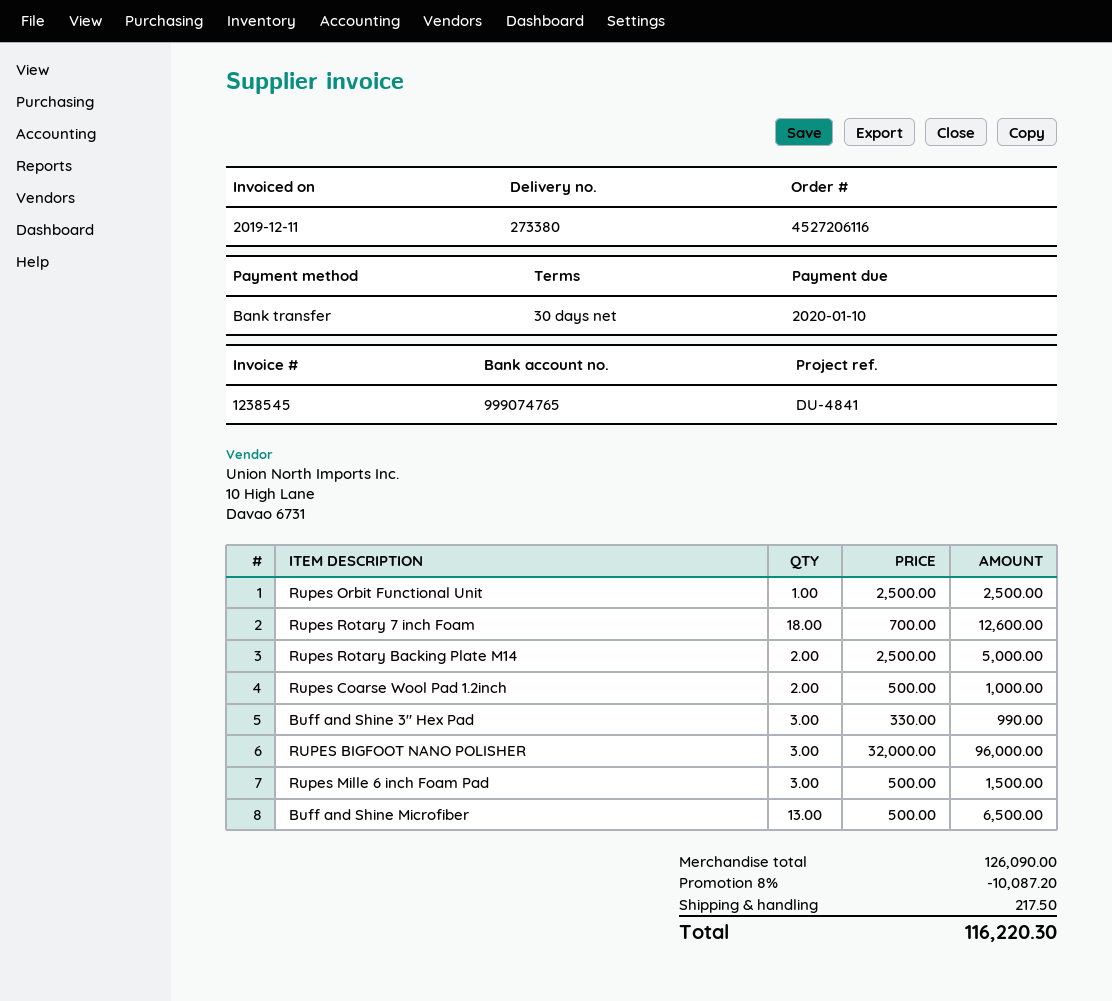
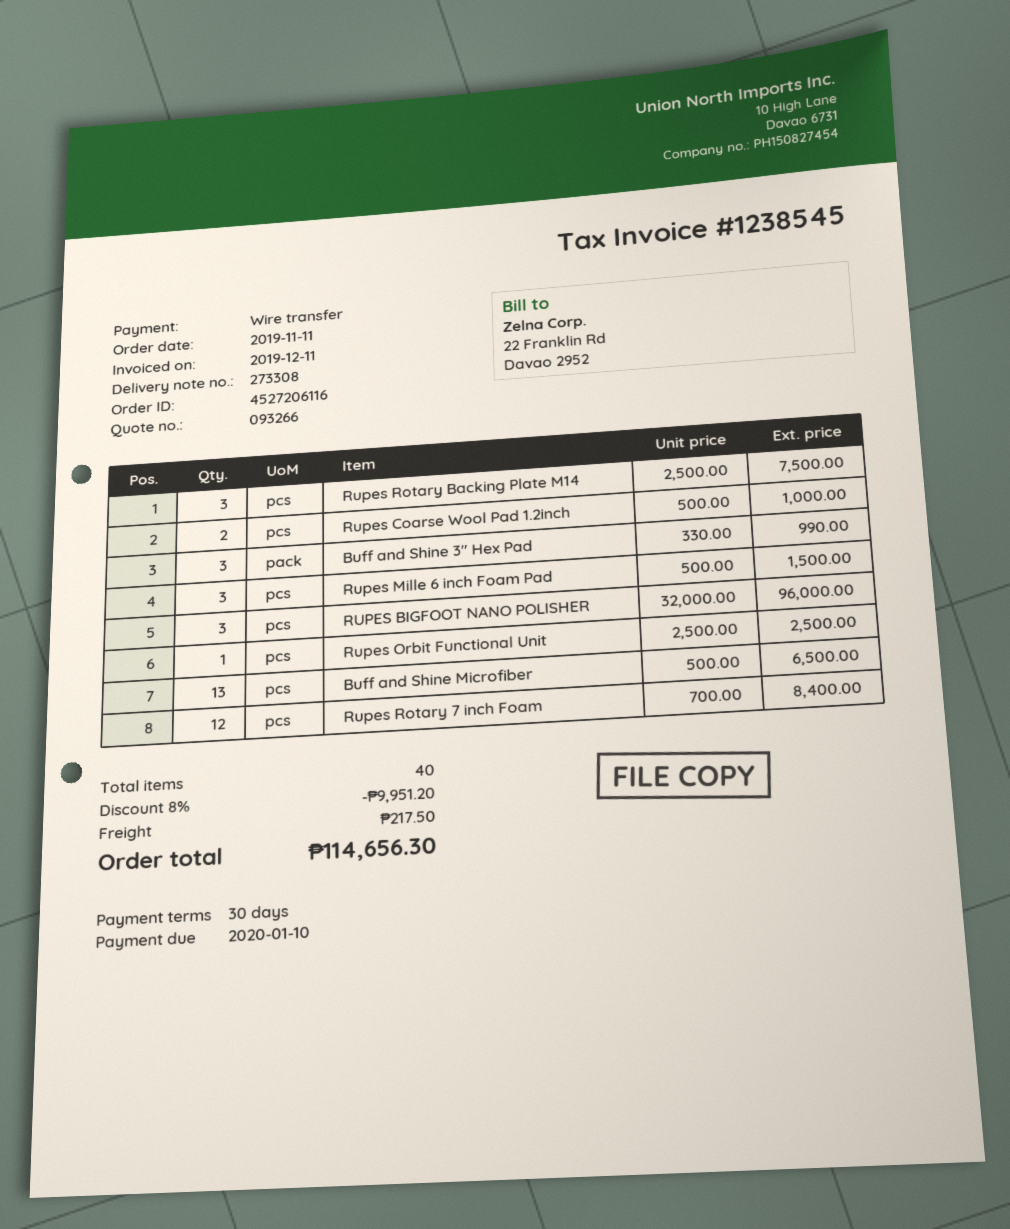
delivery note number: 273380 -> 273308
Rupes Rotary 7 inch Foam: 18 x 700.00 = 12600.00 -> 12 x 700.00 = 8400.00
Rupes Rotary Backing Plate M14: 2 x 2500.00 = 5000.00 -> 3 x 2500.00 = 7500.00
discount: 8% = 10087.20 -> 8% = 9951.20
total: 116220.30 -> 114656.30

